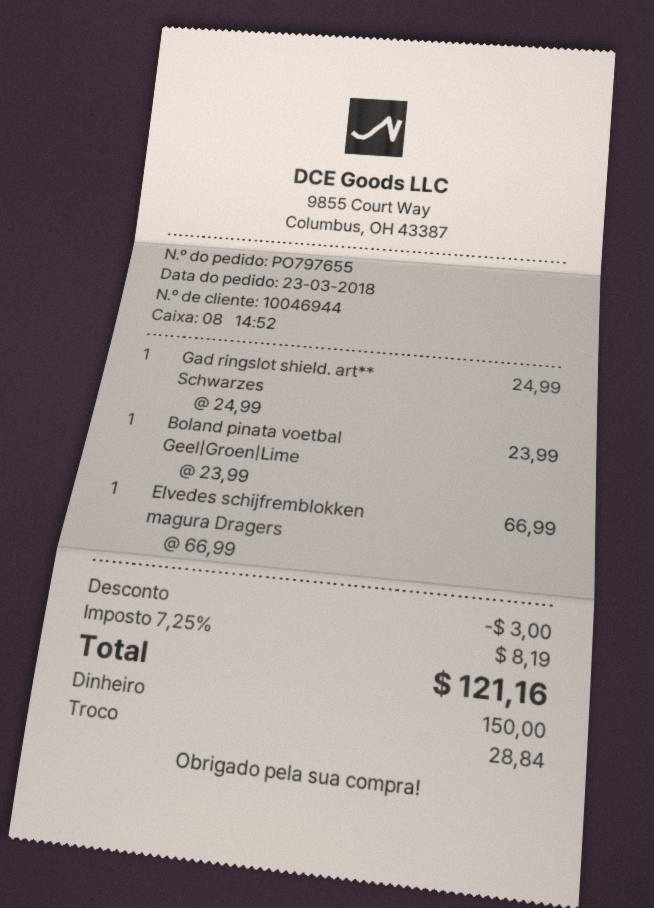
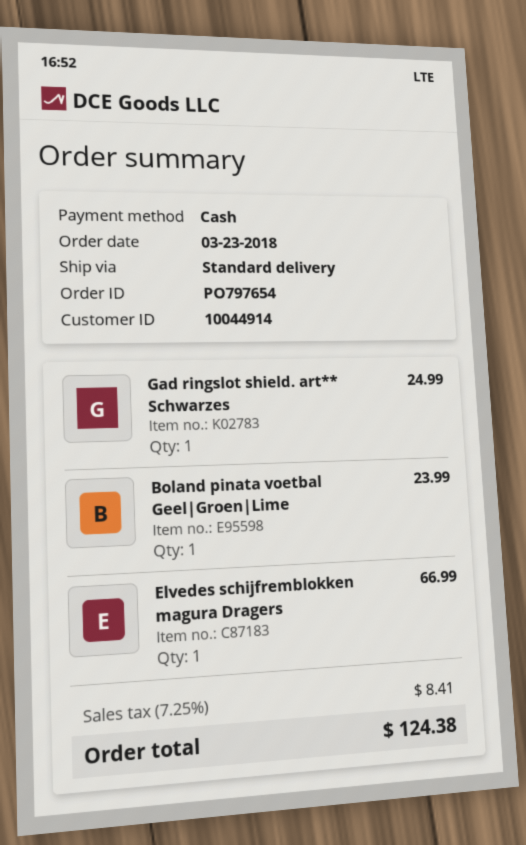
order number: PO797655 -> PO797654
customer number: 10046944 -> 10044914
discount: 3.00 -> none
tax: 7.25% = 8.19 -> 7.25% = 8.41
total: 121.16 -> 124.38

